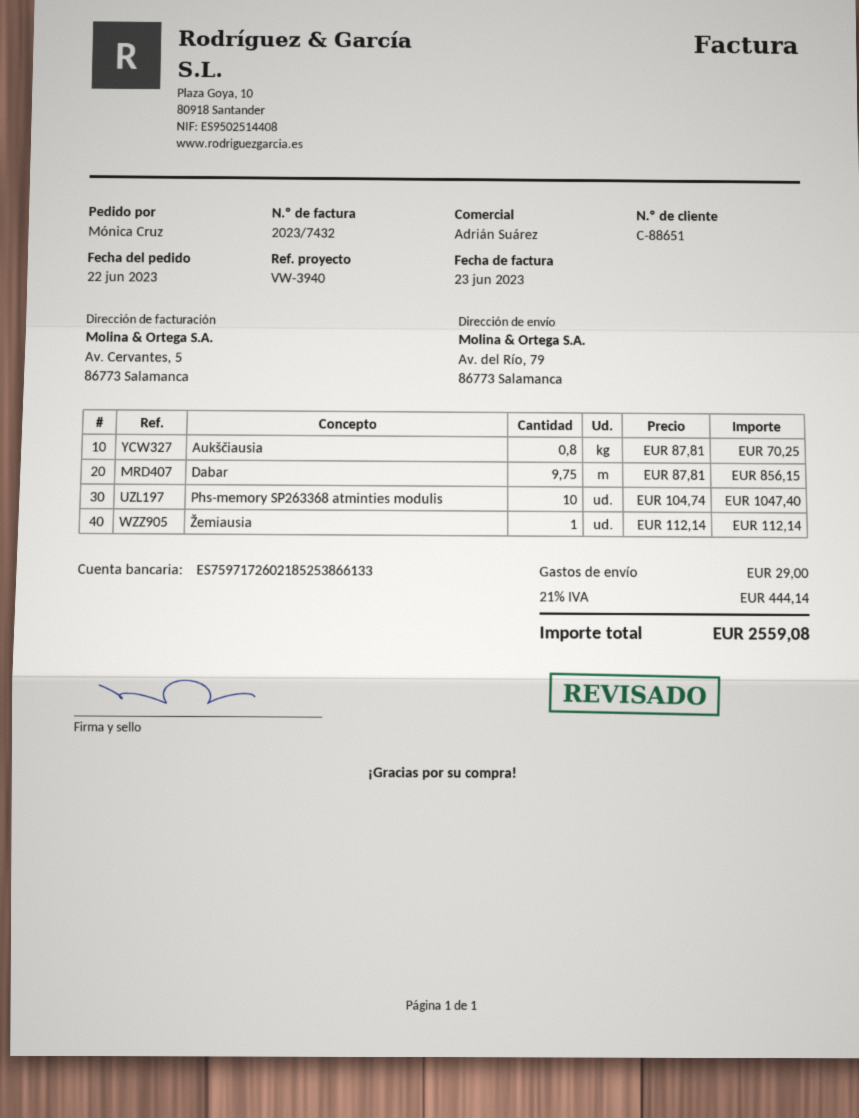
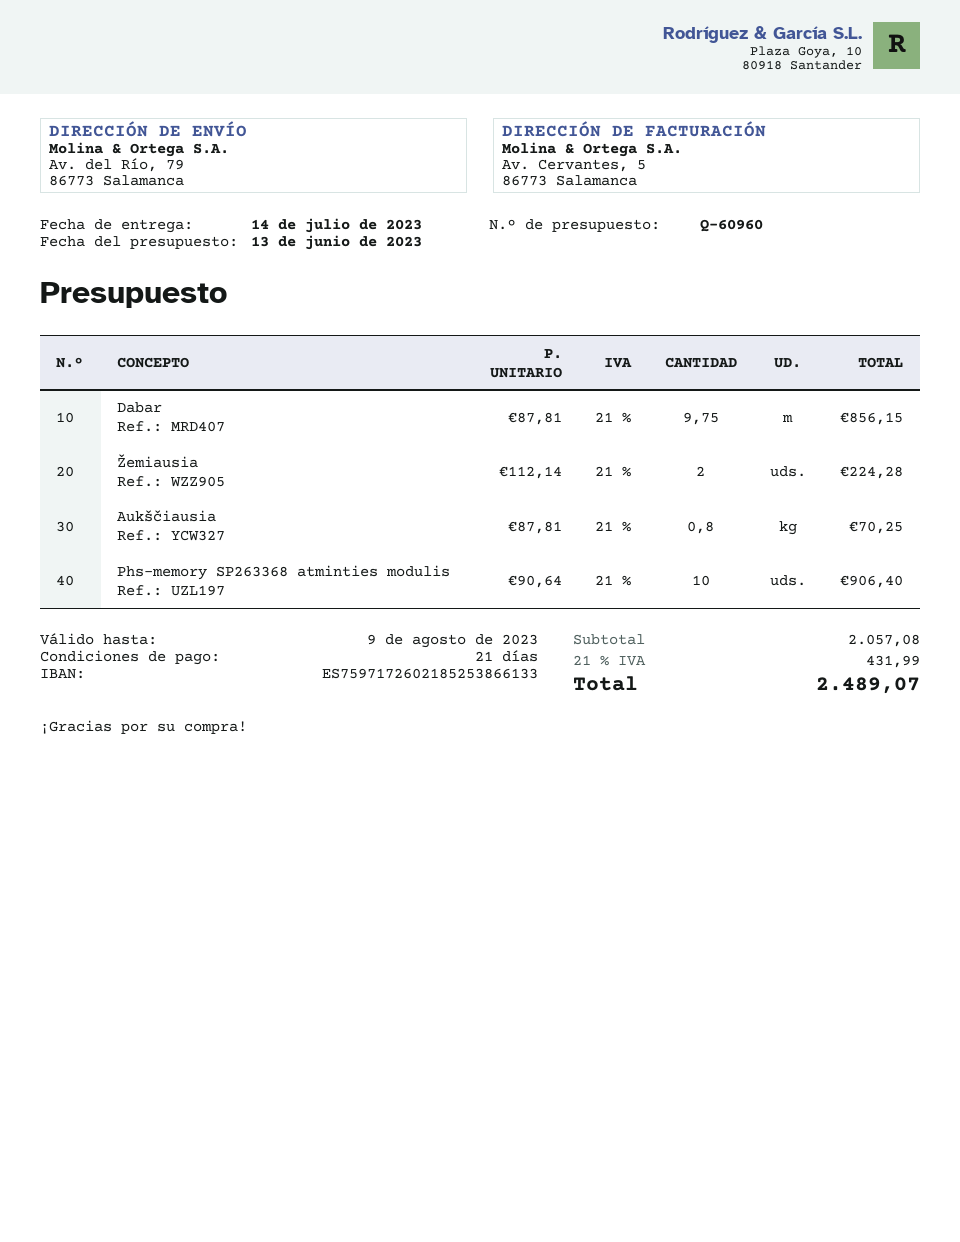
Phs-memory SP263368 atminties modulis: 10 x 104.74 = 1047.40 -> 10 x 90.64 = 906.40
Žemiausia: 1 x 112.14 = 112.14 -> 2 x 112.14 = 224.28
shipping: 29.00 -> none
tax: 21% = 444.14 -> 21% = 431.99
total: 2559.08 -> 2489.07

